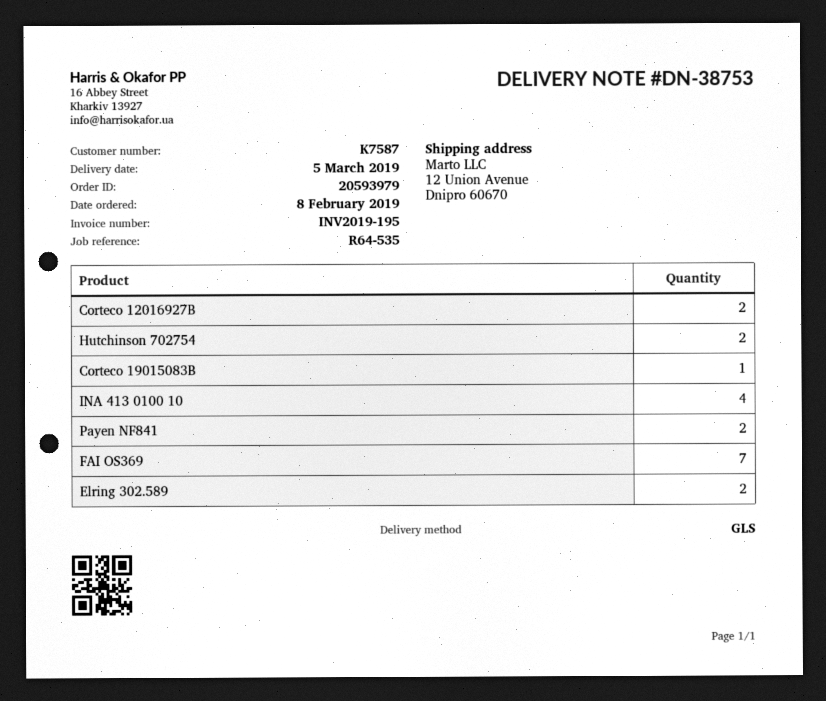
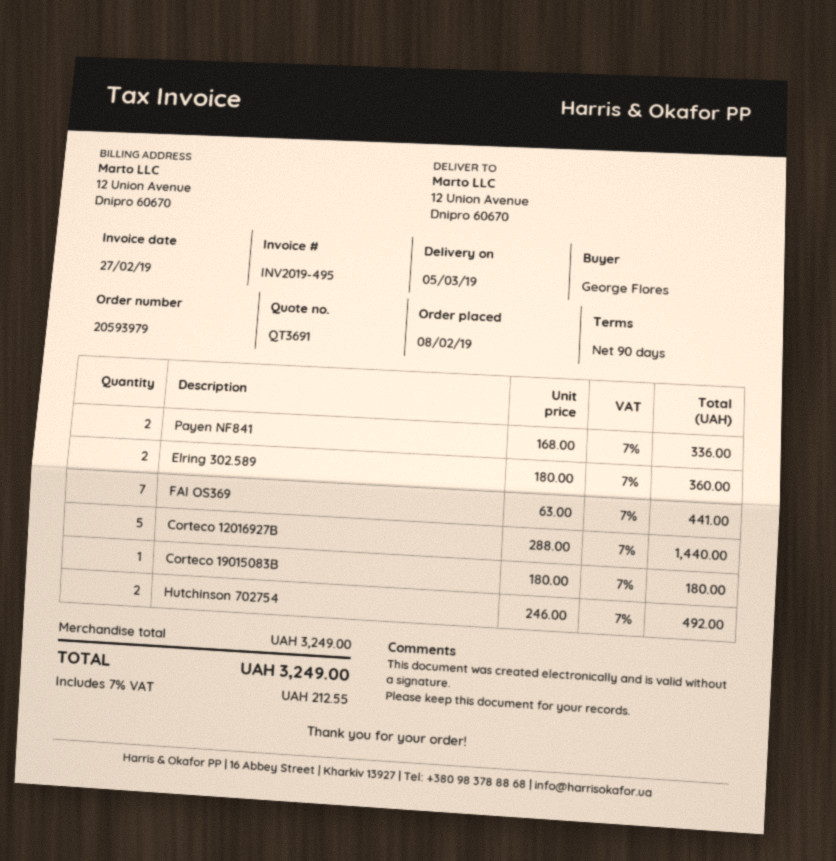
invoice number: INV2019-195 -> INV2019-495
Corteco 12016927B: 2 -> 5
INA 413 0100 10: 4 -> none

